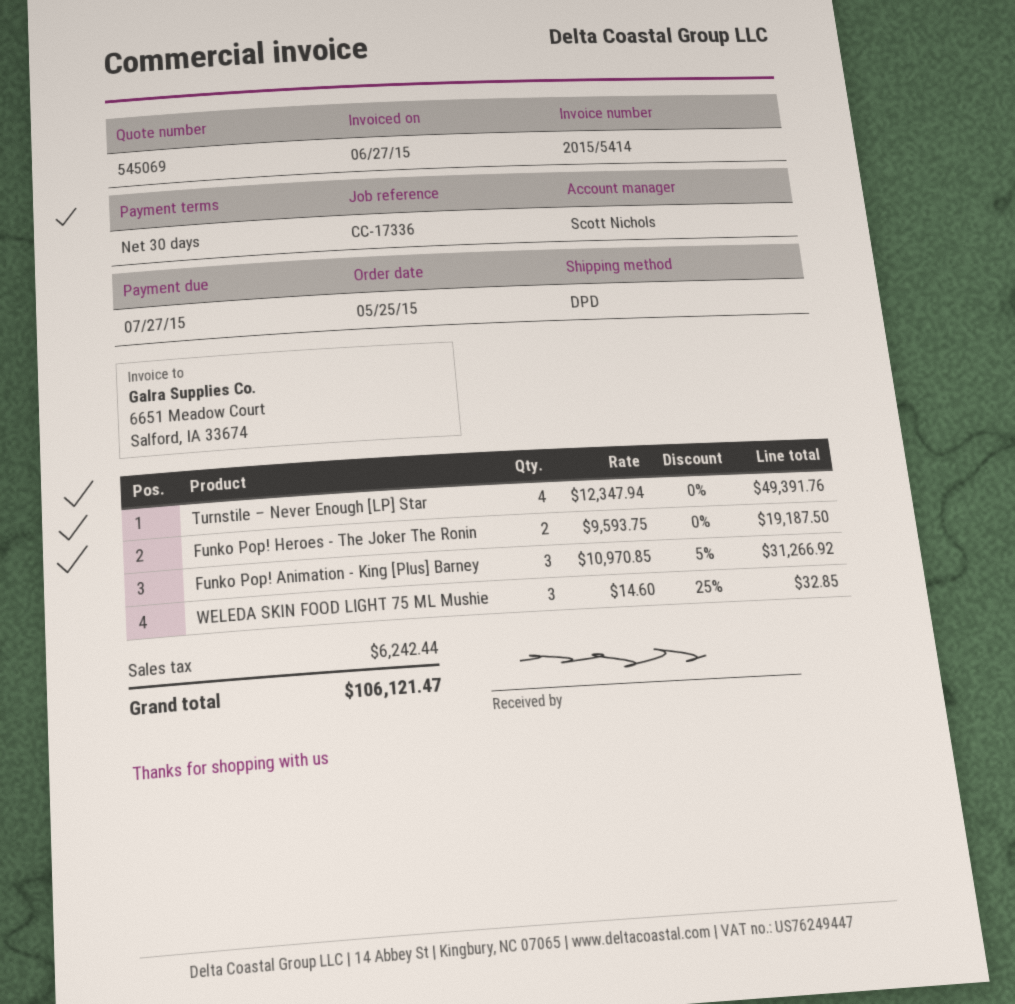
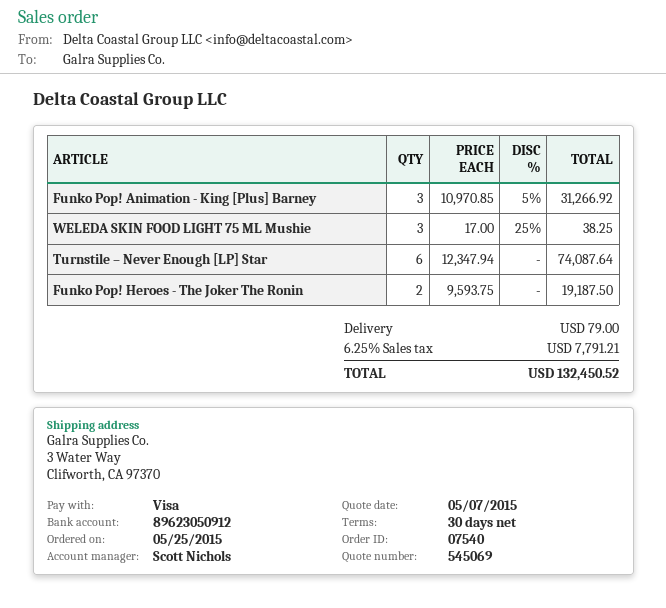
Turnstile – Never Enough [LP] Star: 4 x 12347.94 = 49391.76 -> 6 x 12347.94 = 74087.64
WELEDA SKIN FOOD LIGHT 75 ML Mushie: 3 x 14.60 - 25% = 32.85 -> 3 x 17.00 - 25% = 38.25
shipping: none -> 79.00
tax: 6242.44 -> 7791.21
total: 106121.47 -> 132450.52

